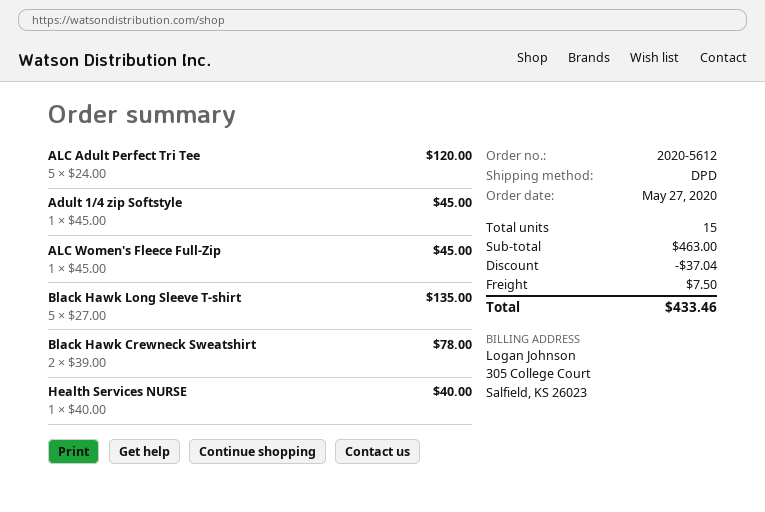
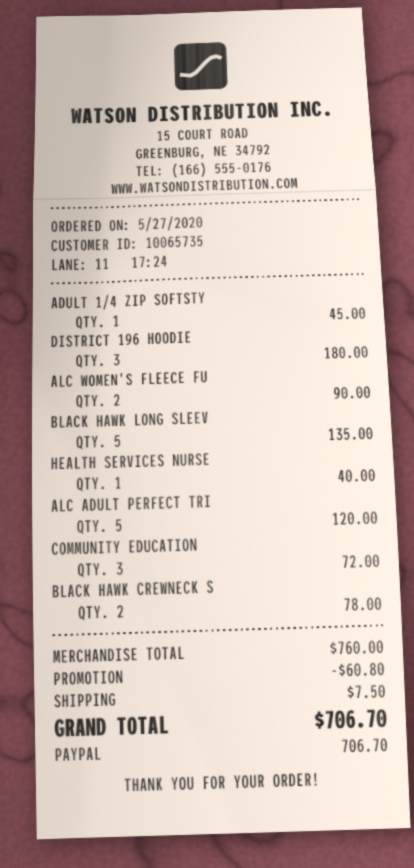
ALC Women's Fleece Full-Zip: 1 for 45.00 -> 2 for 90.00
DISTRICT 196 HOODIE: none -> 3 for 180.00
COMMUNITY EDUCATION: none -> 3 for 72.00
subtotal: 463.00 -> 760.00
discount: 37.04 -> 60.80
total: 433.46 -> 706.70

